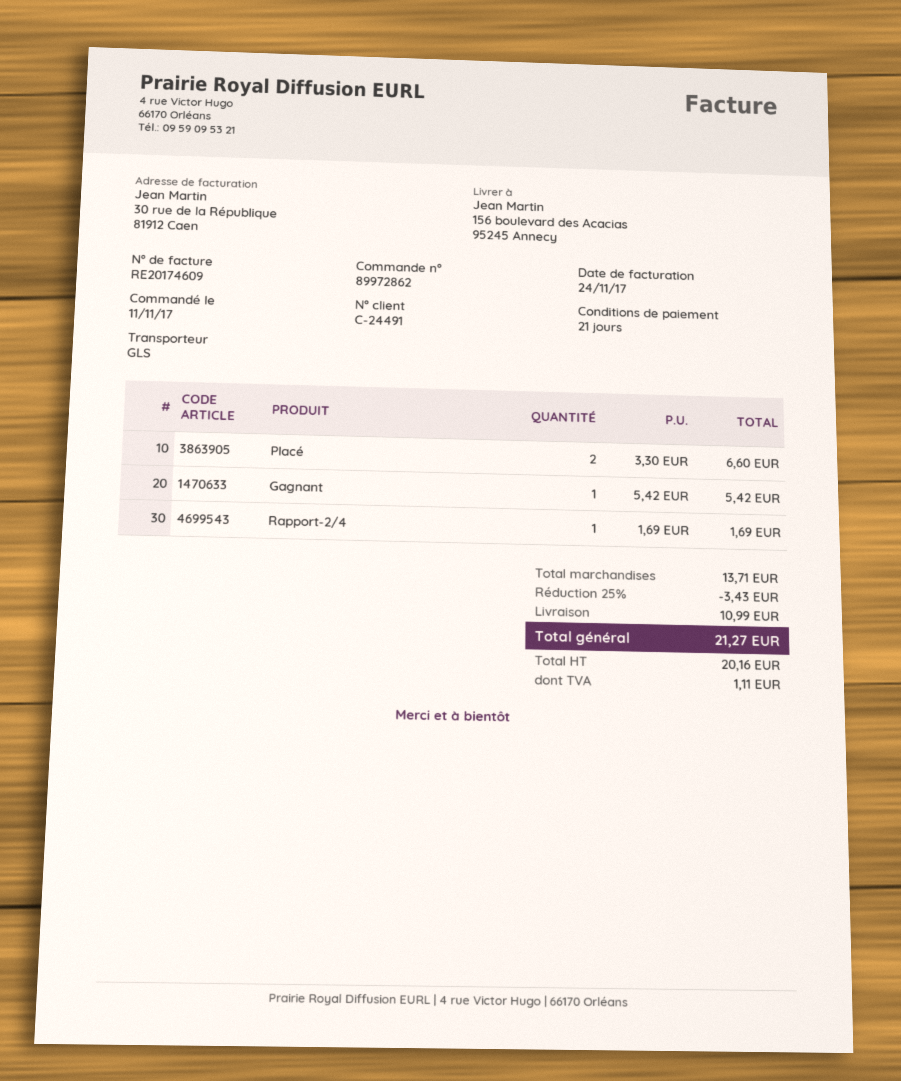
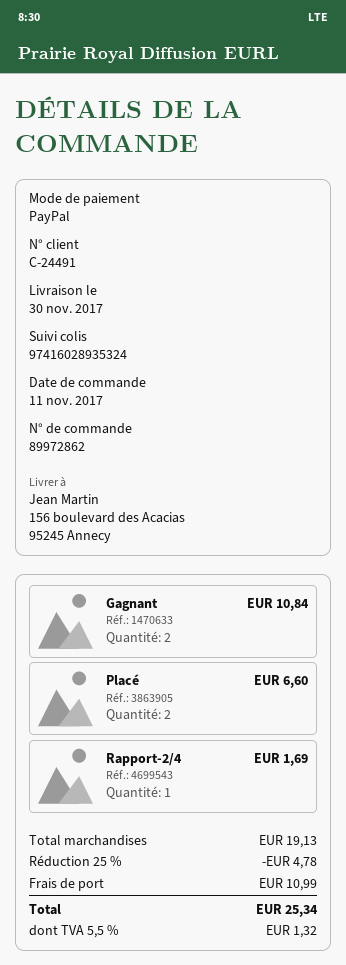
Gagnant: 1 for 5.42 -> 2 for 10.84
subtotal: 13.71 -> 19.13
discount: 25% = 3.43 -> 25% = 4.78
tax: 1.11 -> 1.32
total: 21.27 -> 25.34

